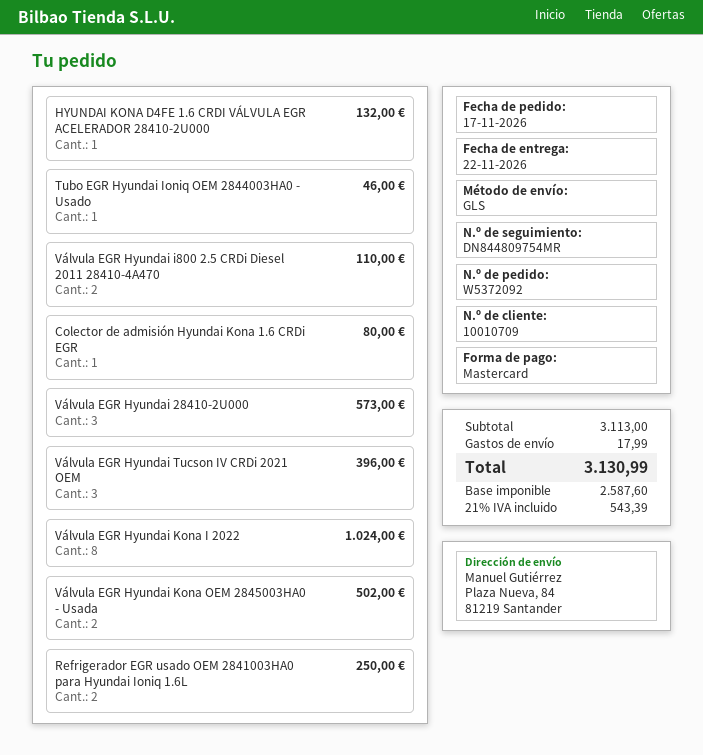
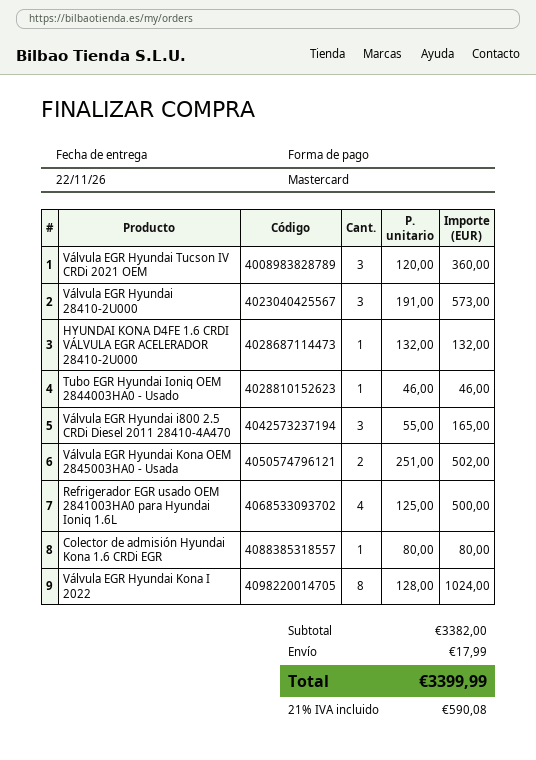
Válvula EGR Hyundai i800 2.5 CRDi Diesel 2011 28410-4A470: 2 for 110.00 -> 3 for 165.00
Válvula EGR Hyundai Tucson IV CRDi 2021 OEM: 3 for 396.00 -> 3 for 360.00
Refrigerador EGR usado OEM 2841003HA0 para Hyundai Ioniq 1.6L: 2 for 250.00 -> 4 for 500.00
subtotal: 3113.00 -> 3382.00
tax: 21% = 543.39 -> 21% = 590.08
total: 3130.99 -> 3399.99

